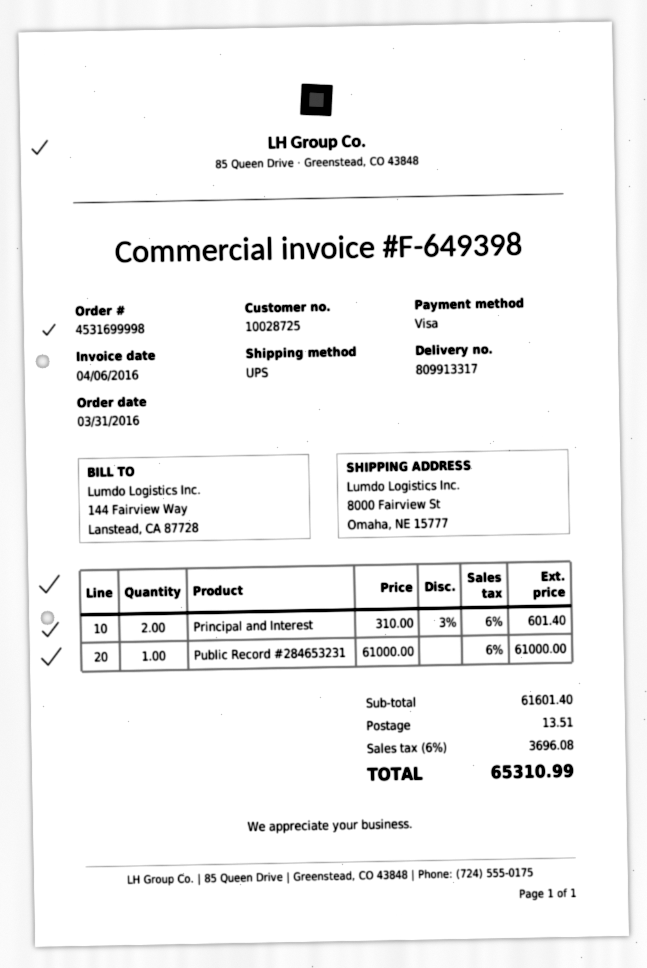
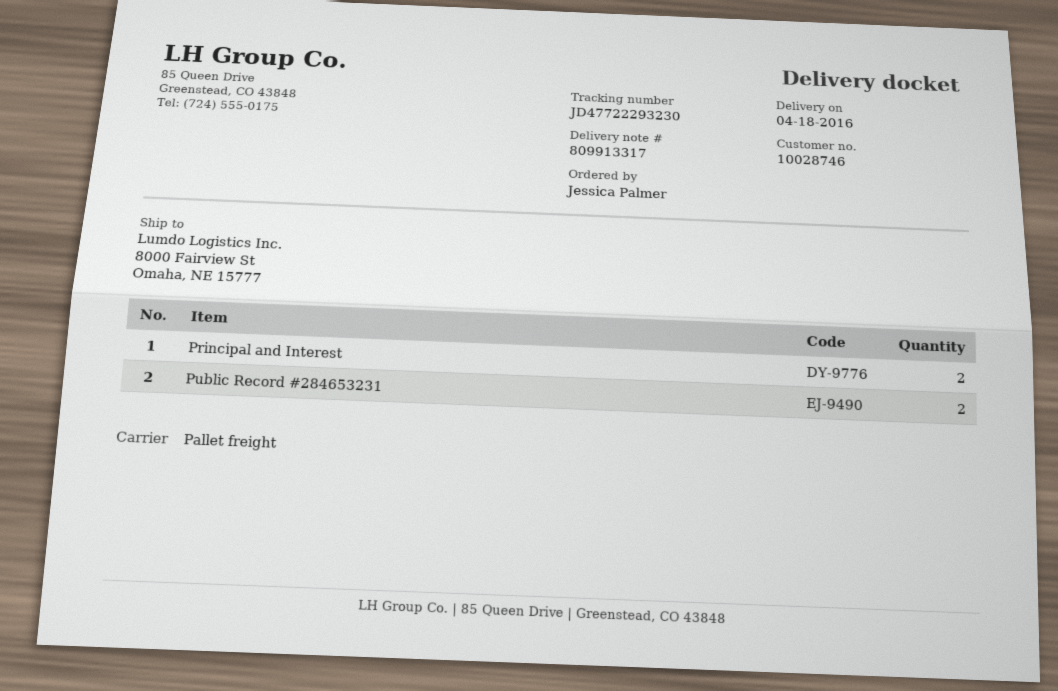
customer number: 10028725 -> 10028746
shipping method: UPS -> pallet freight
Public Record #284653231: 1 -> 2

